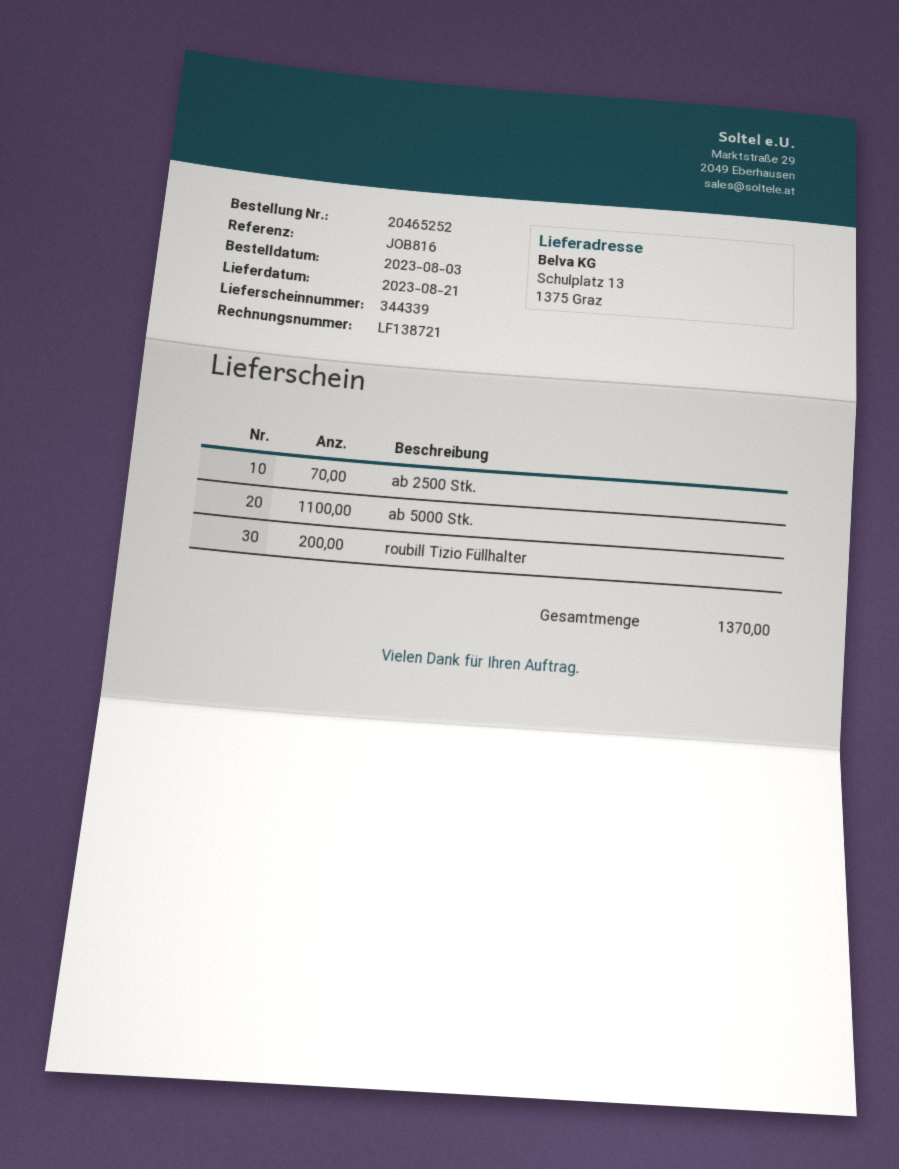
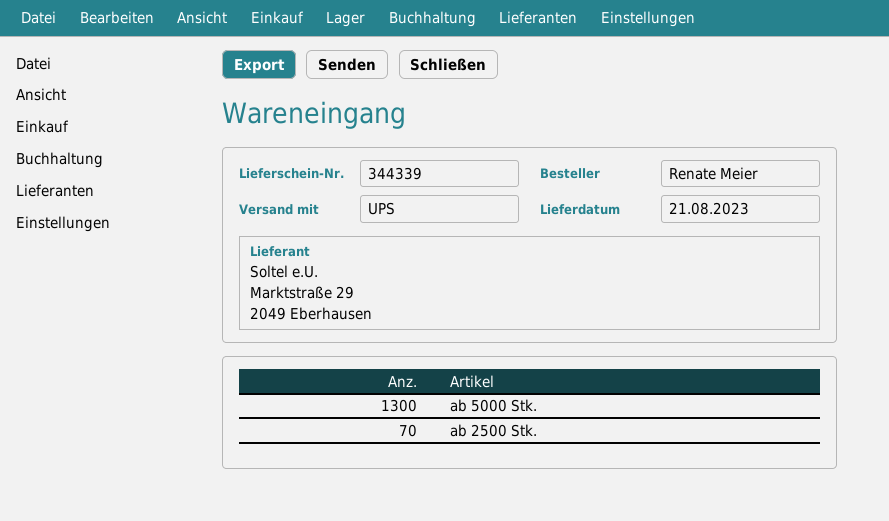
ab 5000 Stk.: 1100 -> 1300
roubill Tizio Füllhalter: 200 -> none

